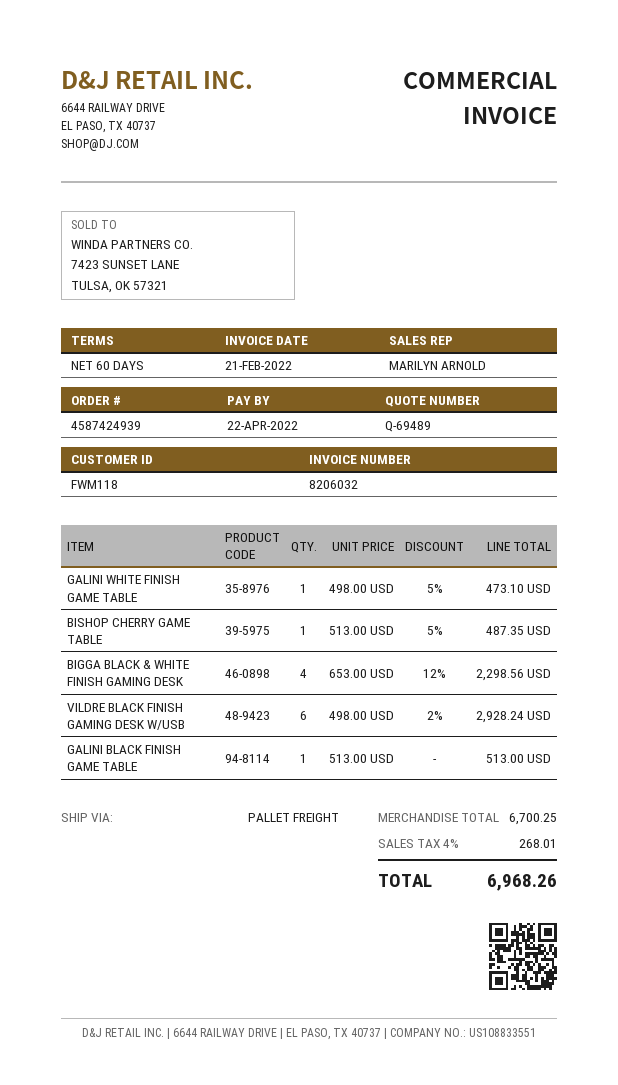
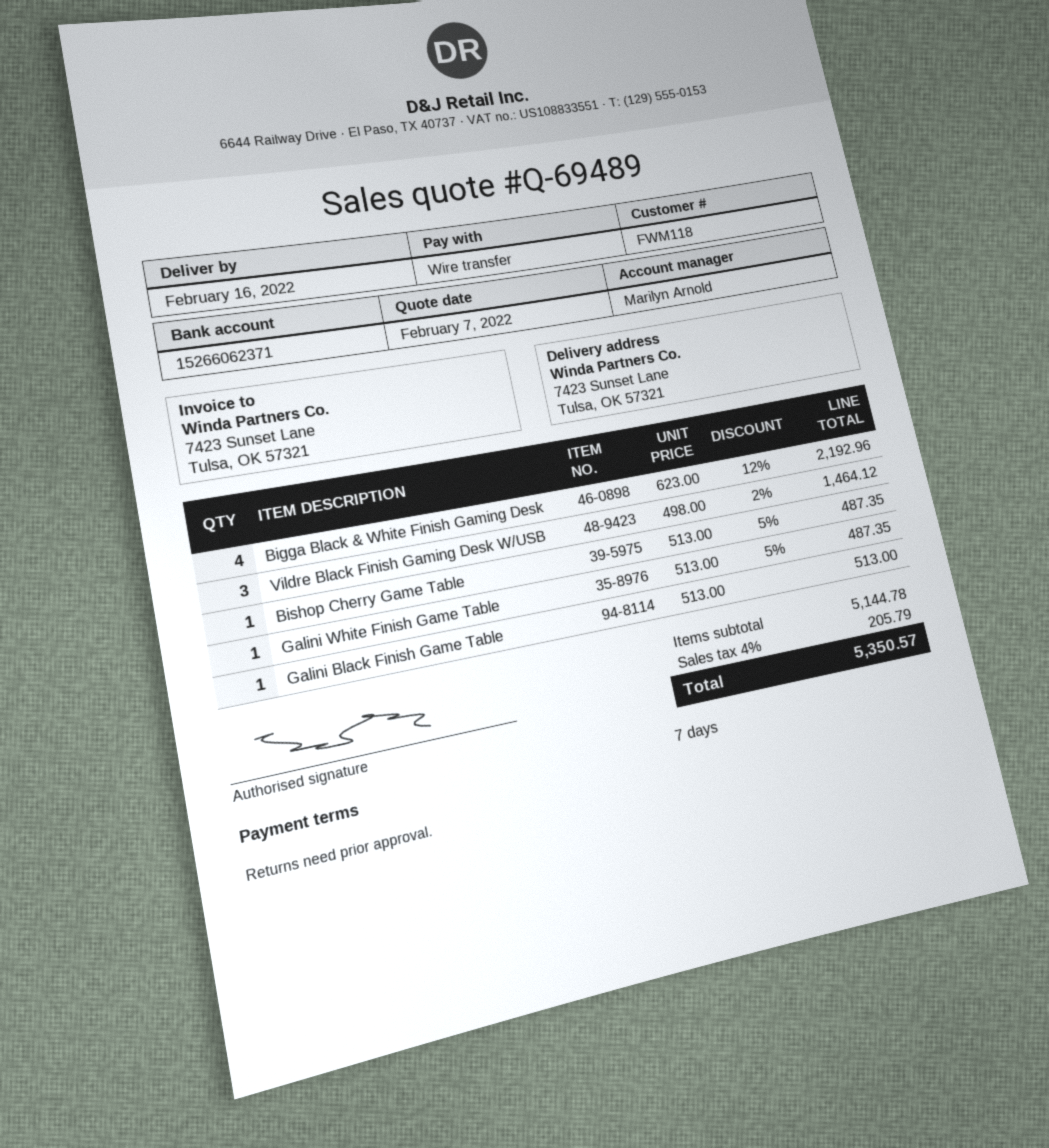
payment terms: 60 days -> 7 days
GALINI WHITE FINISH GAME TABLE: 1 x 498.00 - 5% = 473.10 -> 1 x 513.00 - 5% = 487.35
BIGGA BLACK & WHITE FINISH GAMING DESK: 4 x 653.00 - 12% = 2298.56 -> 4 x 623.00 - 12% = 2192.96
VILDRE BLACK FINISH GAMING DESK W/USB: 6 x 498.00 - 2% = 2928.24 -> 3 x 498.00 - 2% = 1464.12
subtotal: 6700.25 -> 5144.78
tax: 4% = 268.01 -> 4% = 205.79
total: 6968.26 -> 5350.57

